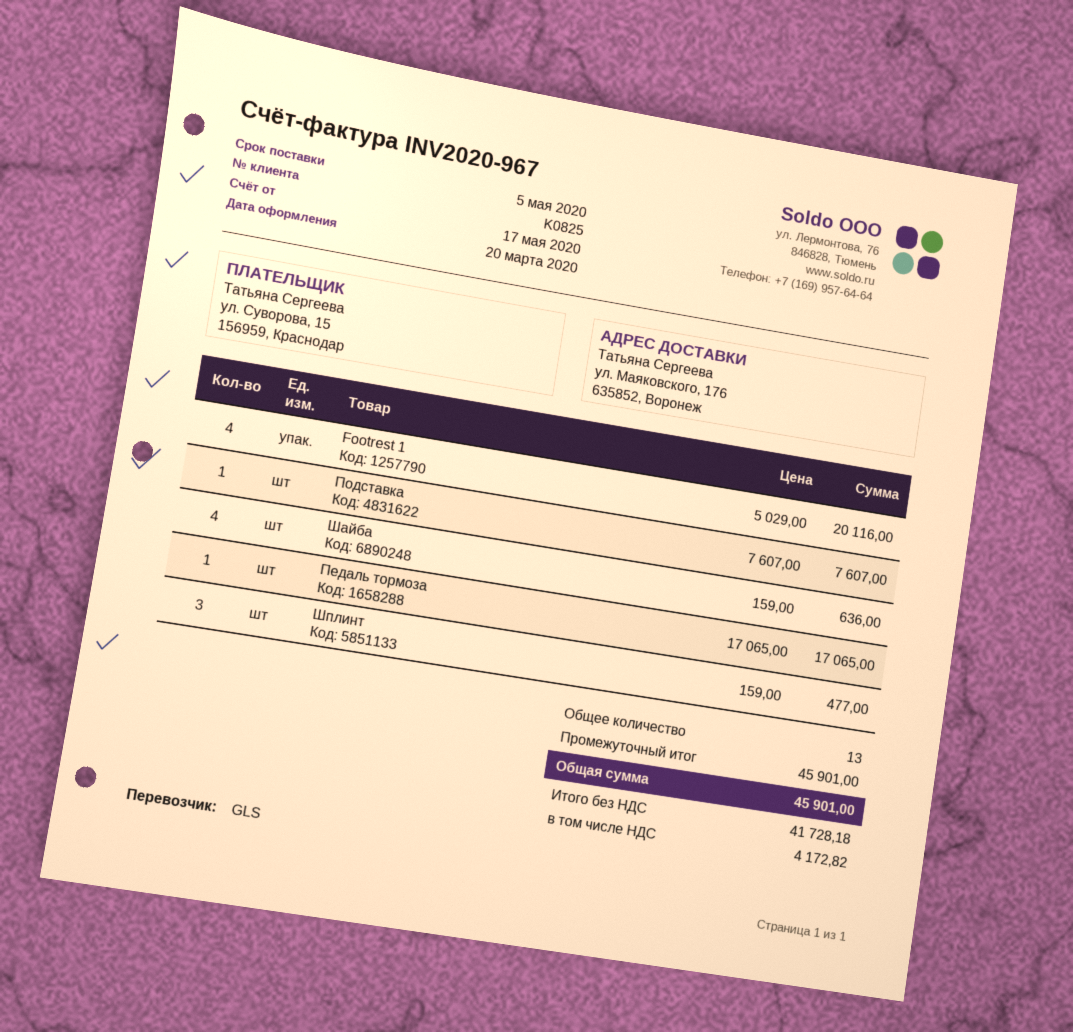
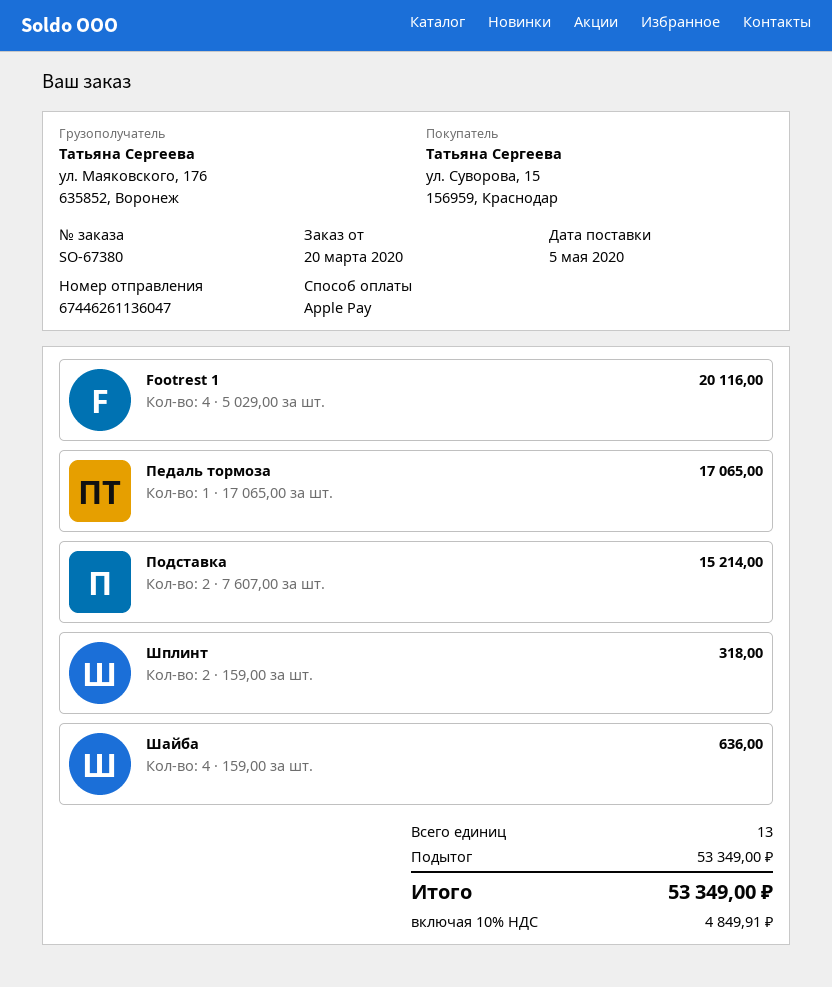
Подставка: 1 x 7607.00 = 7607.00 -> 2 x 7607.00 = 15214.00
Шплинт: 3 x 159.00 = 477.00 -> 2 x 159.00 = 318.00
subtotal: 45901.00 -> 53349.00
tax: 4172.82 -> 4849.91
total: 45901.00 -> 53349.00

